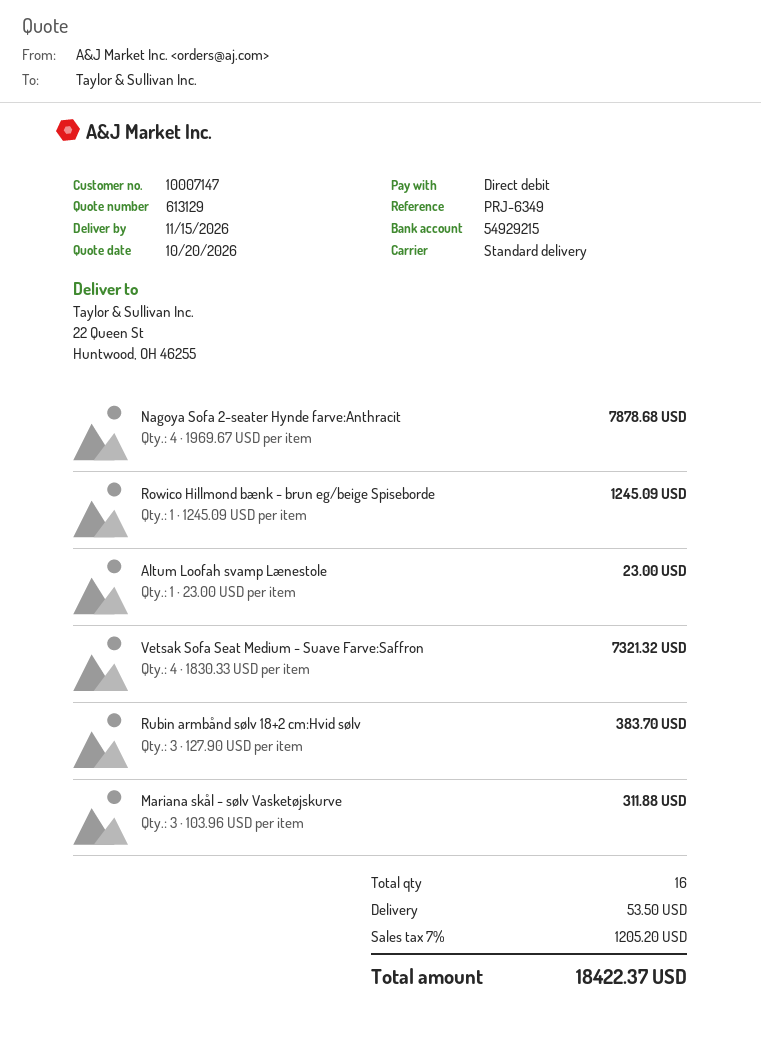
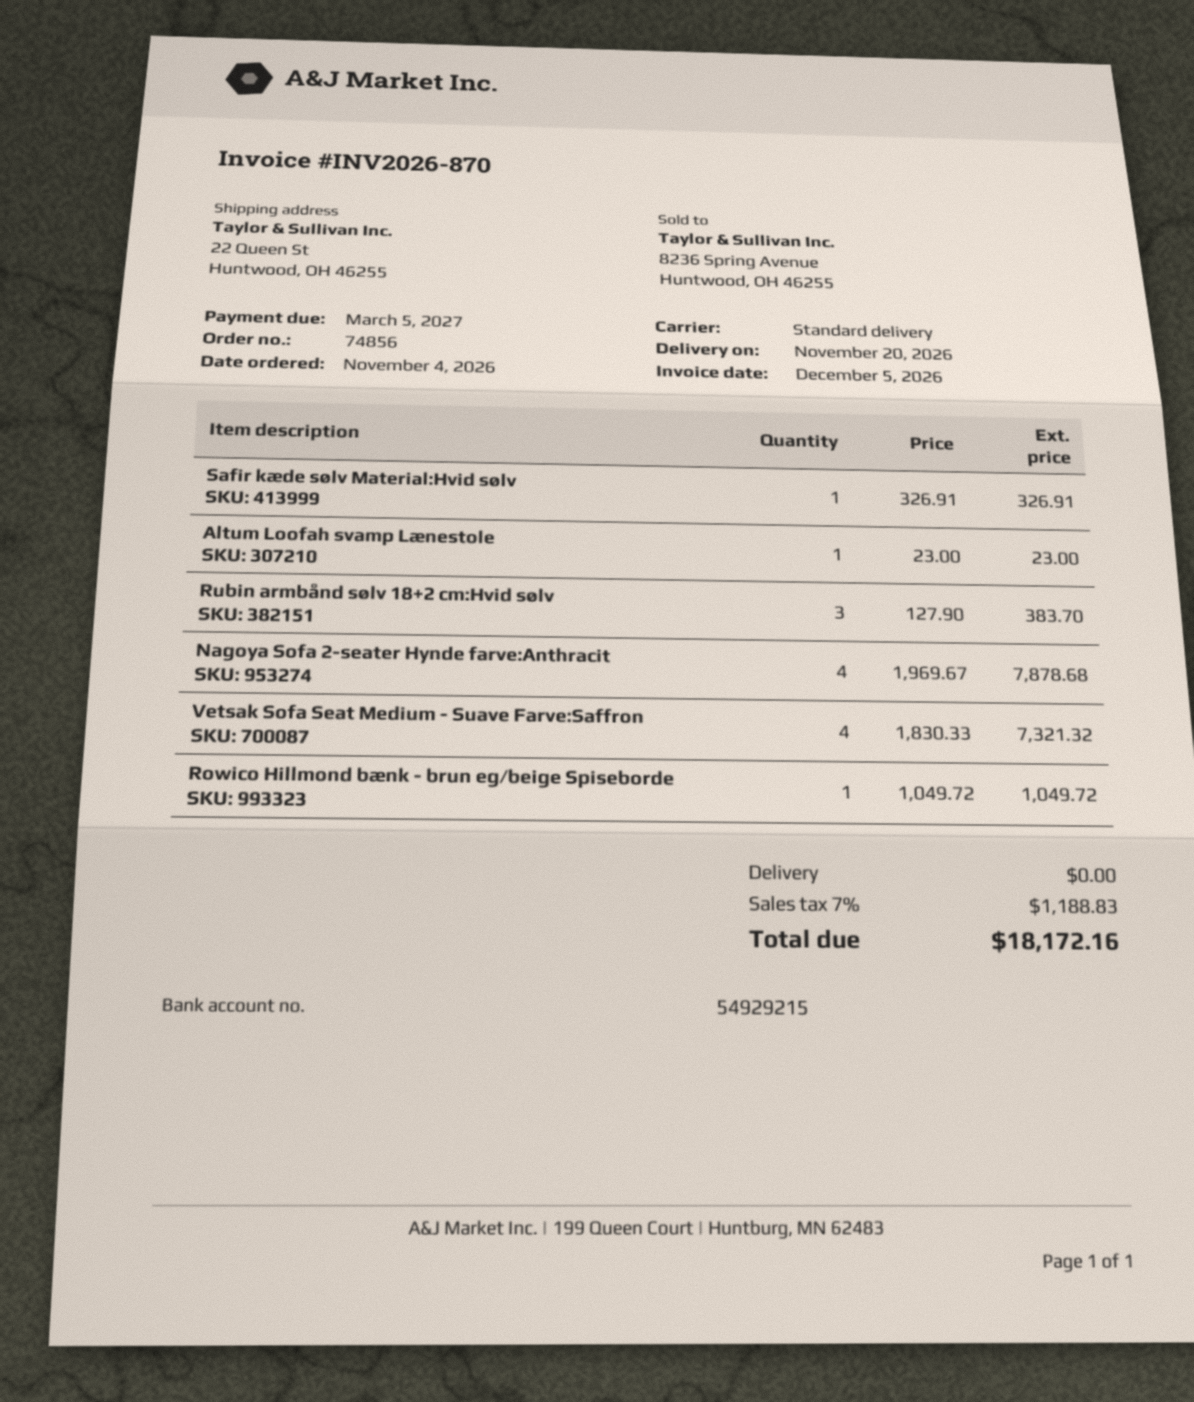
delivery date: 2026-11-15 -> 2026-11-20
Rowico Hillmond bænk - brun eg/beige Spiseborde: 1 x 1245.09 = 1245.09 -> 1 x 1049.72 = 1049.72
Mariana skål - sølv Vasketøjskurve: 3 x 103.96 = 311.88 -> none
Safir kæde sølv Material:Hvid sølv: none -> 1 x 326.91 = 326.91
shipping: 53.50 -> 0.00
tax: 7% = 1205.20 -> 7% = 1188.83
total: 18422.37 -> 18172.16

